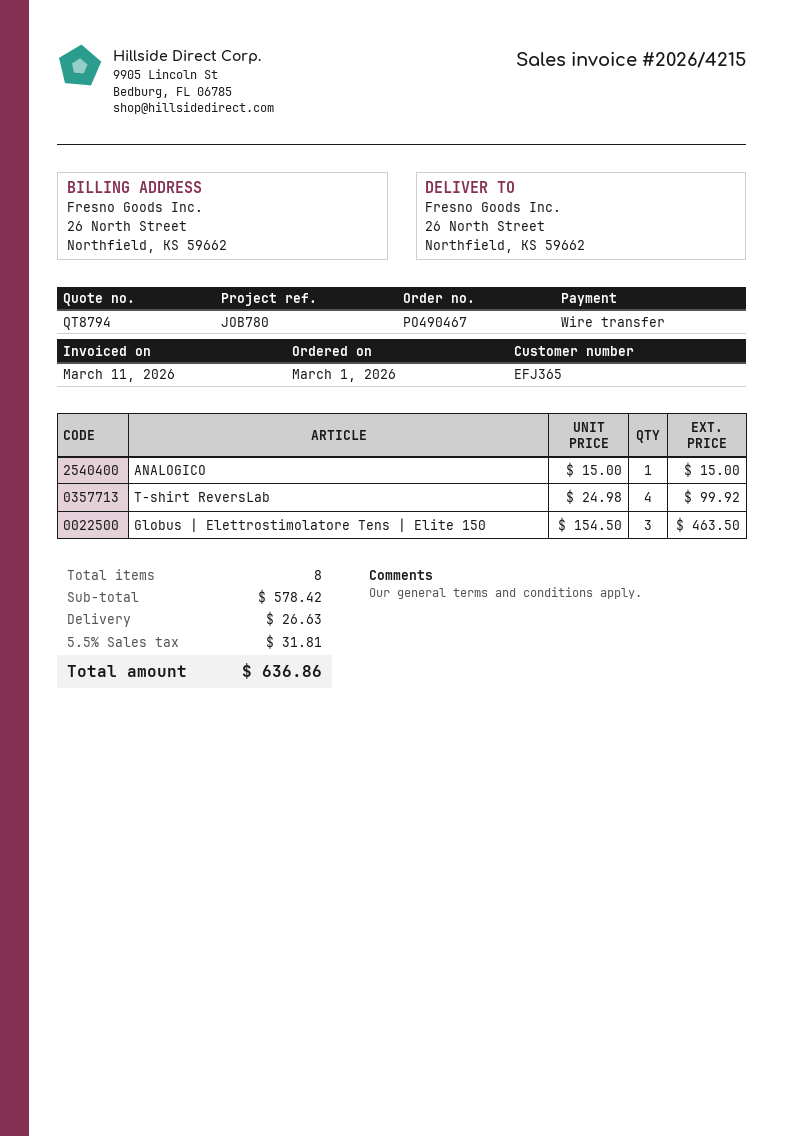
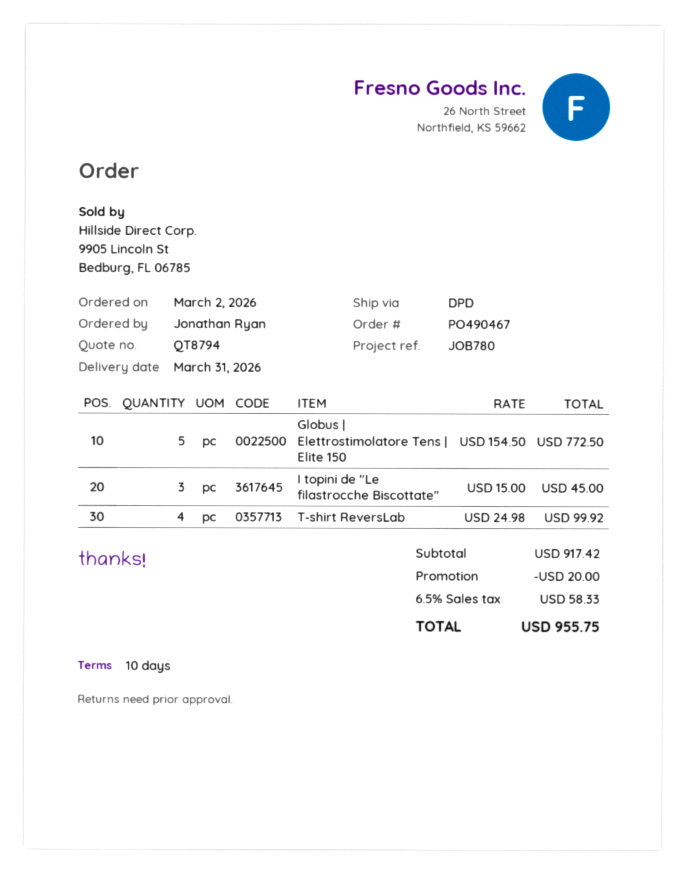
order date: 2026-03-01 -> 2026-03-02
ANALOGICO: 1 x 15.00 = 15.00 -> none
Globus | Elettrostimolatore Tens | Elite 150: 3 x 154.50 = 463.50 -> 5 x 154.50 = 772.50
I topini de "Le filastrocche Biscottate": none -> 3 x 15.00 = 45.00
subtotal: 578.42 -> 917.42
discount: none -> 20.00
shipping: 26.63 -> none
tax: 5.5% = 31.81 -> 6.5% = 58.33
total: 636.86 -> 955.75

